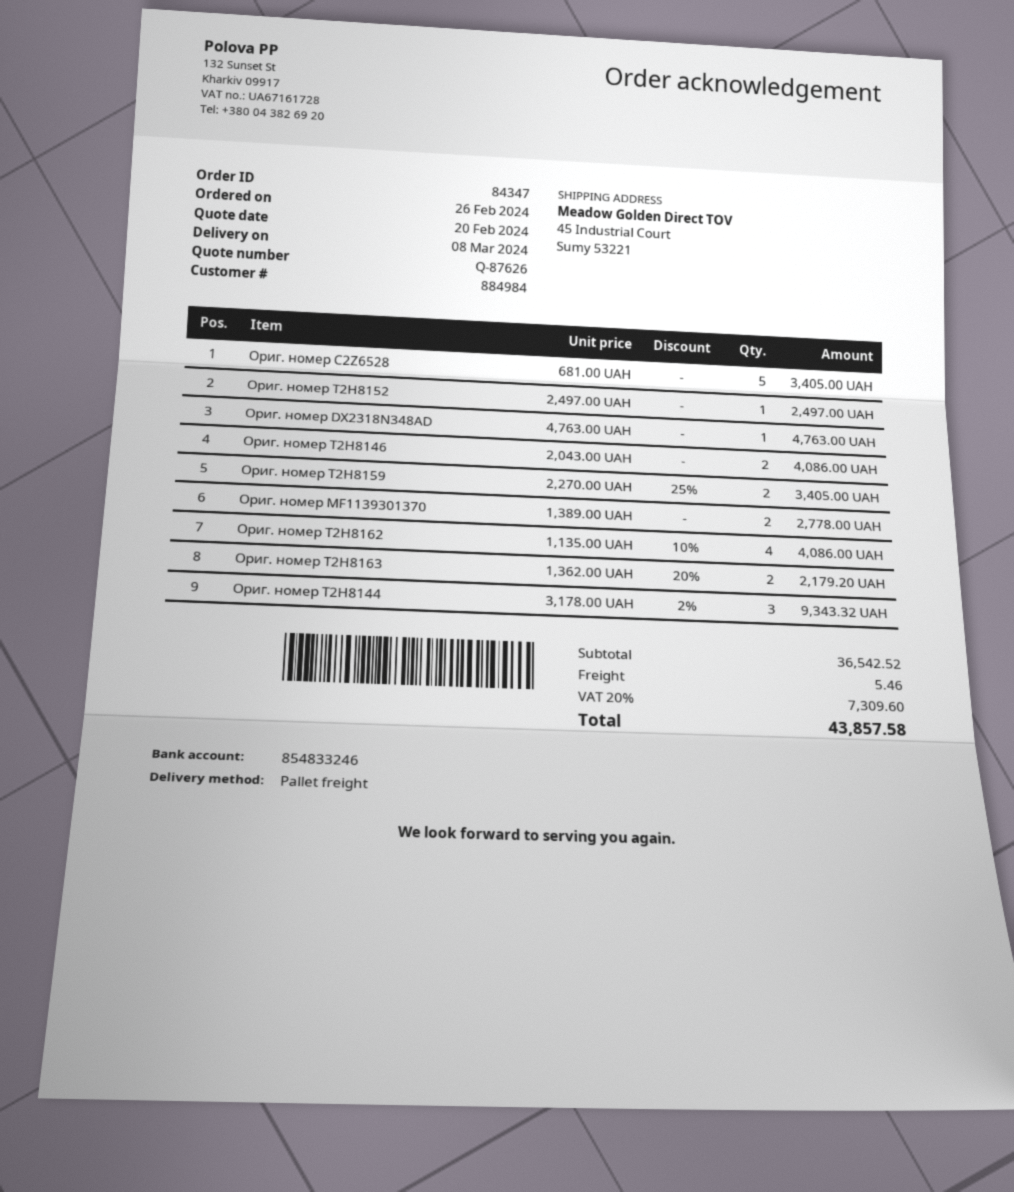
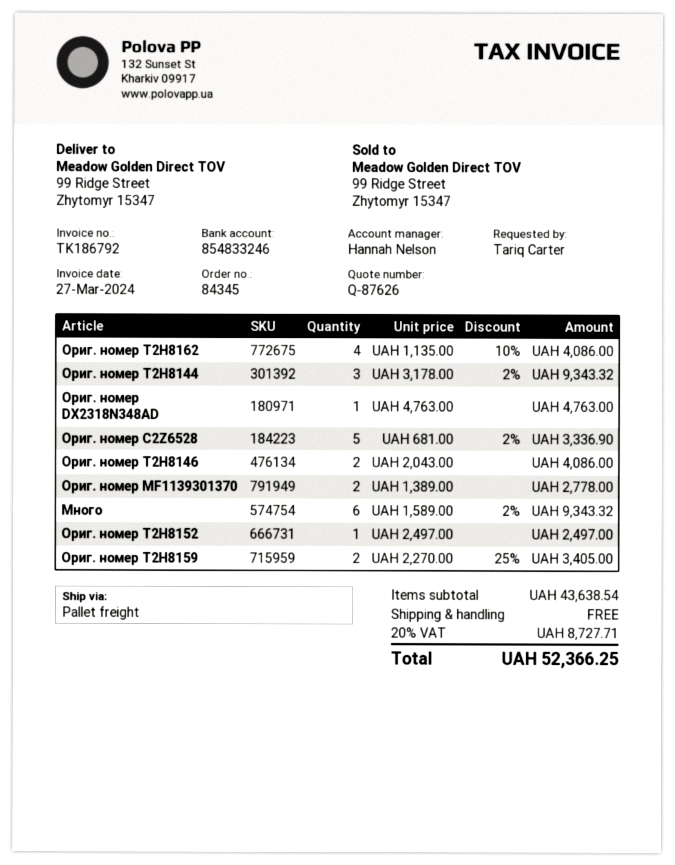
order number: 84347 -> 84345
ship to: 45 Industrial Court, Sumy 53221 -> 99 Ridge Street, Zhytomyr 15347
Ориг. номер C2Z6528: 5 x 681.00 = 3405.00 -> 5 x 681.00 - 2% = 3336.90
Ориг. номер T2H8163: 2 x 1362.00 - 20% = 2179.20 -> none
Много: none -> 6 x 1589.00 - 2% = 9343.32
subtotal: 36542.52 -> 43638.54
shipping: 5.46 -> 0.00
tax: 20% = 7309.60 -> 20% = 8727.71
total: 43857.58 -> 52366.25

